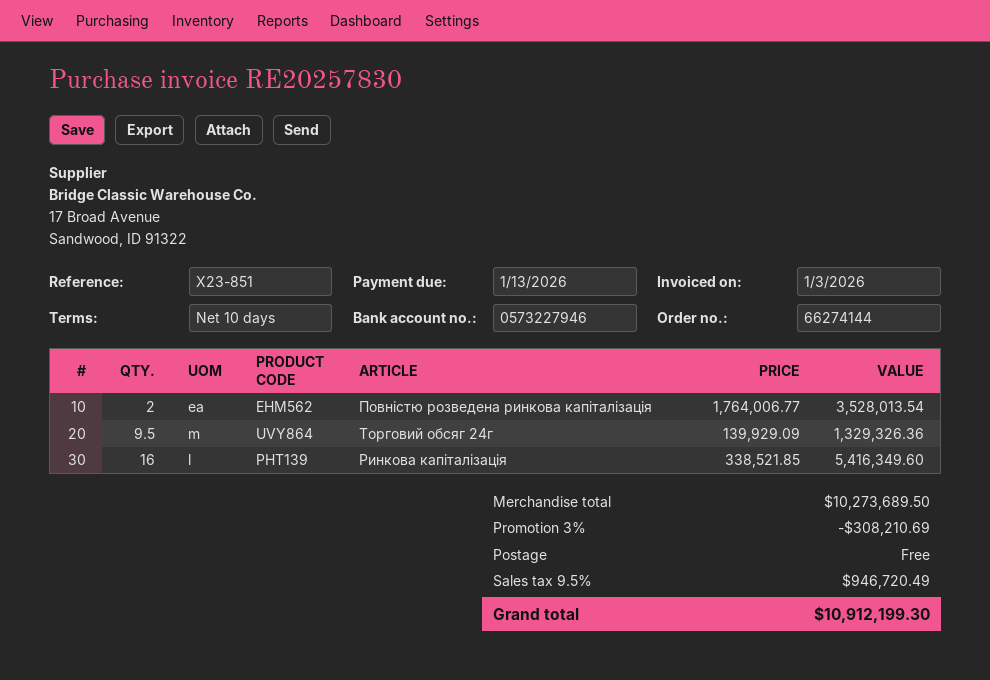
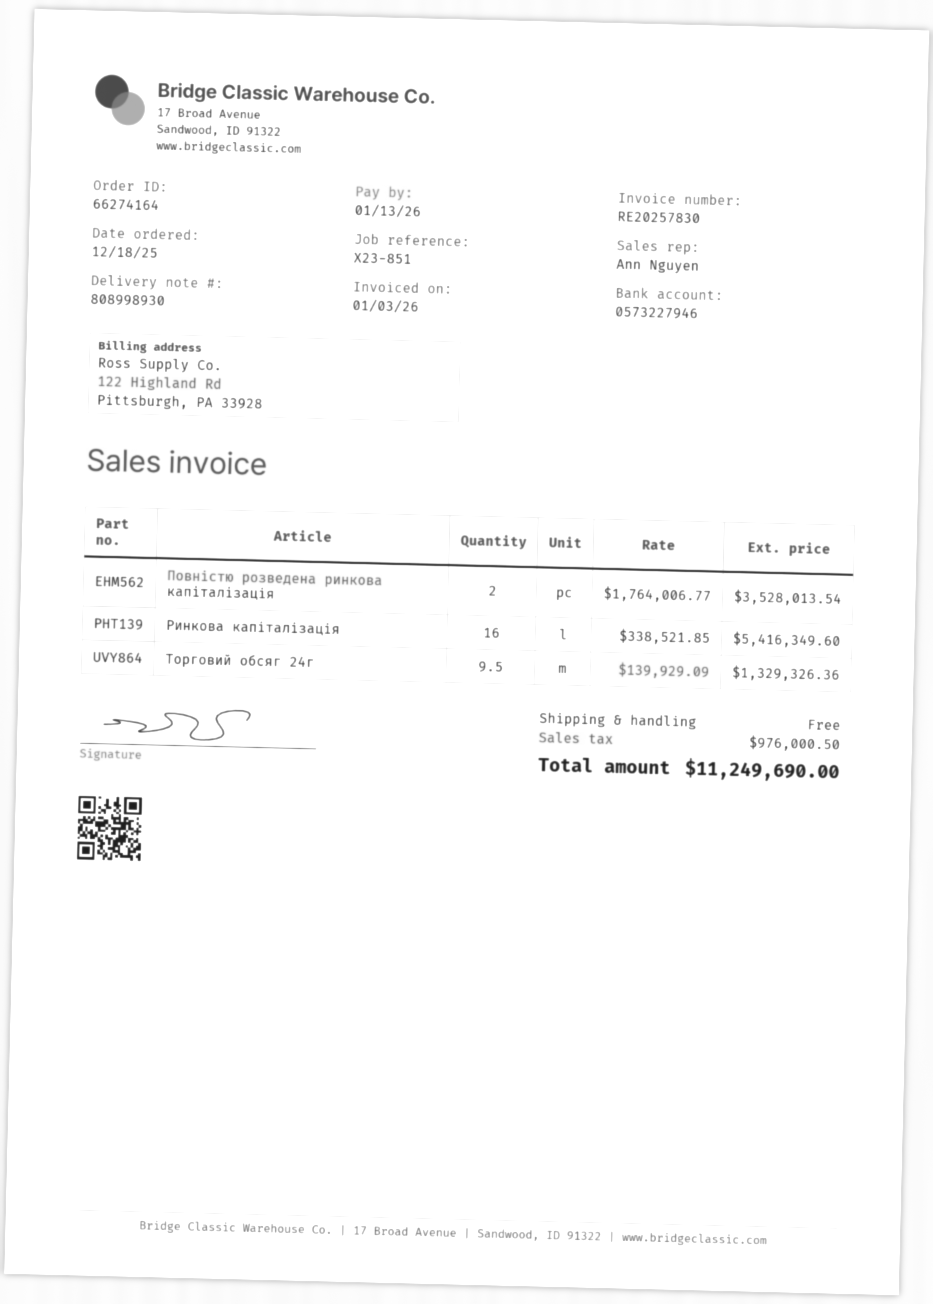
order number: 66274144 -> 66274164
discount: 3% = 308210.69 -> none
tax: 946720.49 -> 976000.50
total: 10912199.30 -> 11249690.00

